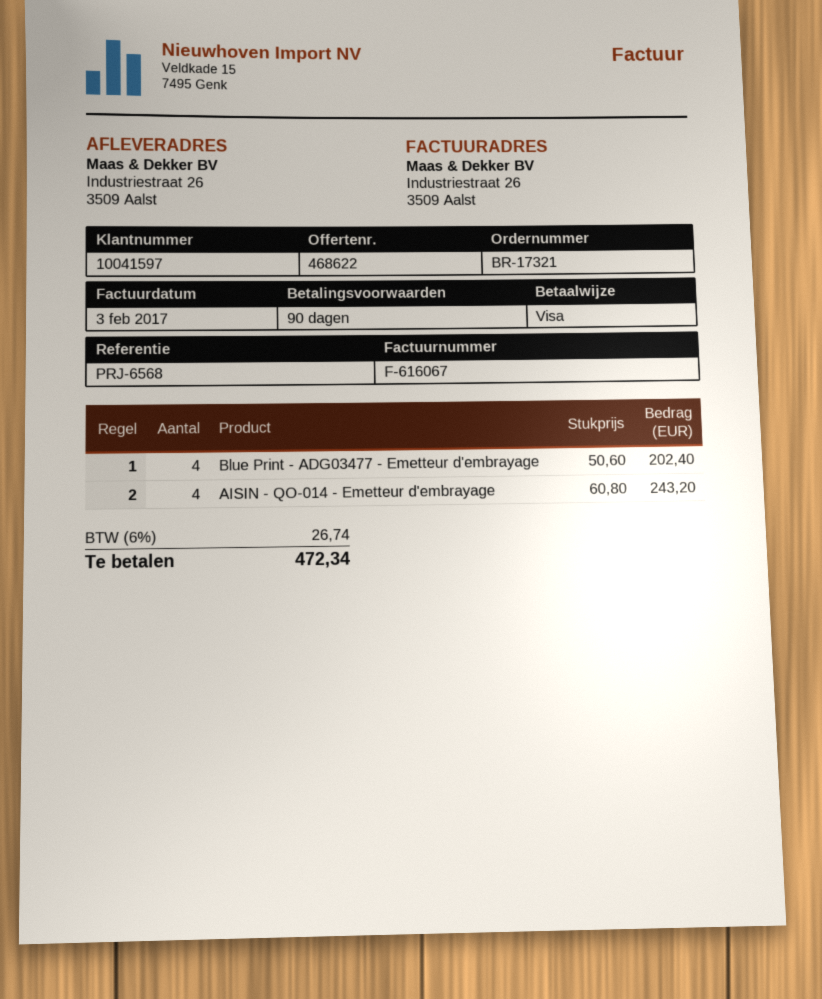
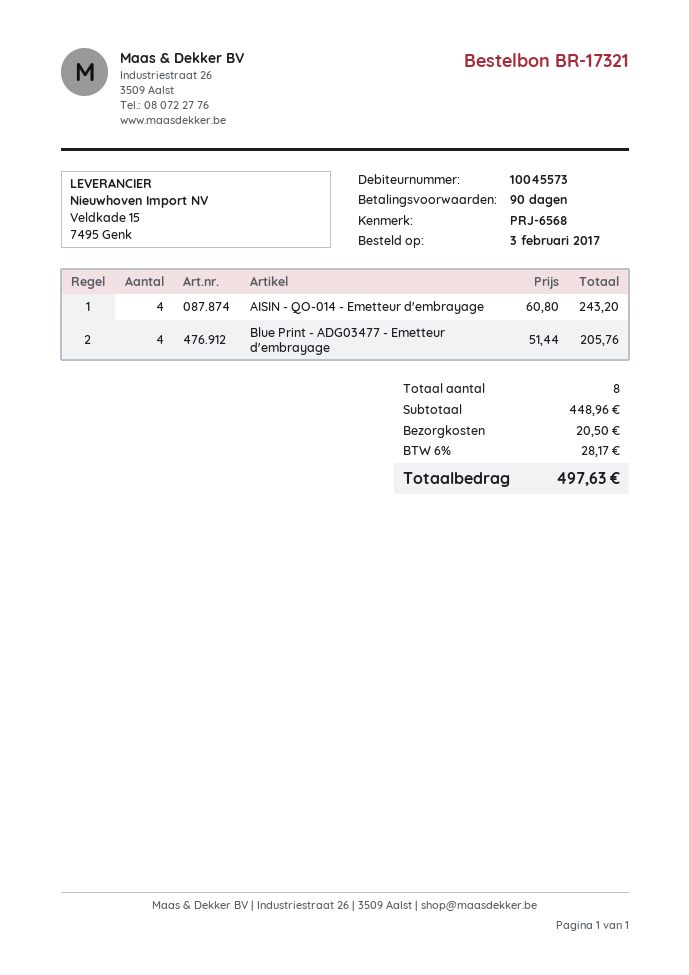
customer number: 10041597 -> 10045573
Blue Print - ADG03477 - Emetteur d'embrayage: 4 x 50.60 = 202.40 -> 4 x 51.44 = 205.76
shipping: none -> 20.50
tax: 6% = 26.74 -> 6% = 28.17
total: 472.34 -> 497.63

